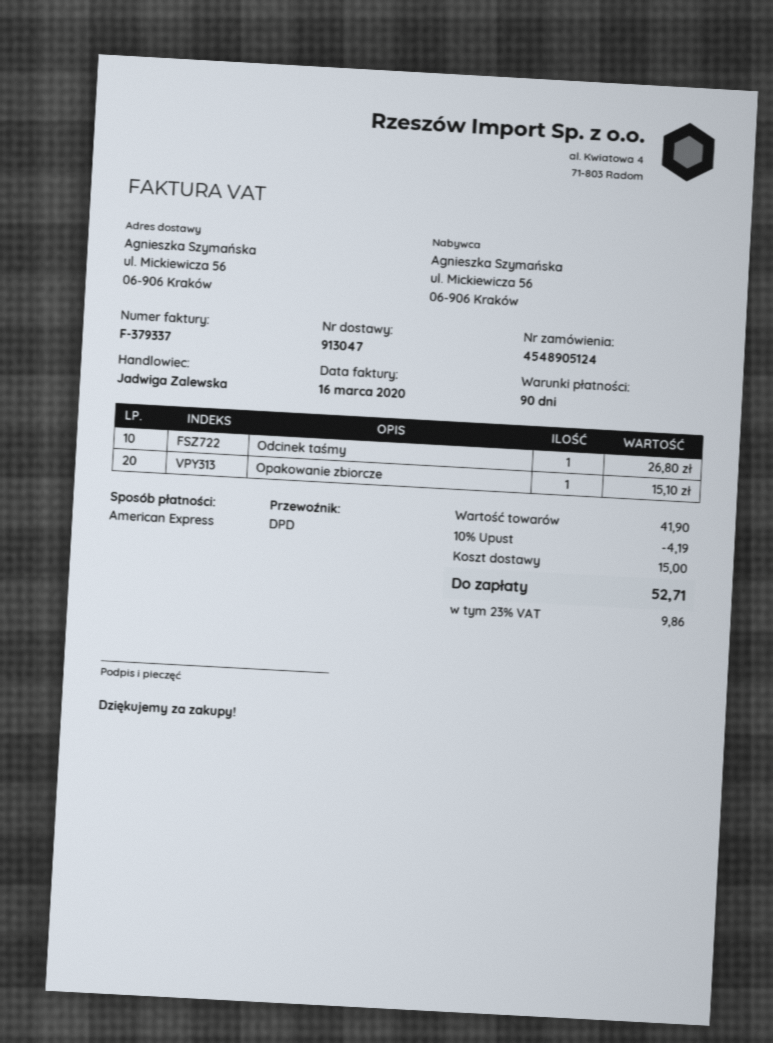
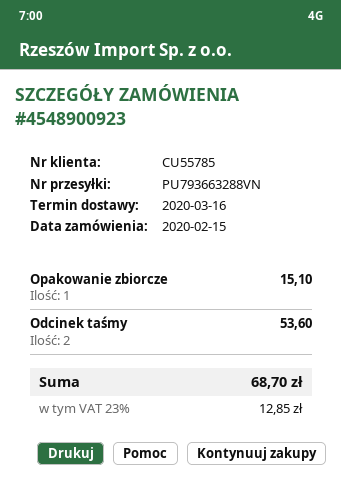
order number: 4548905124 -> 4548900923
Odcinek taśmy: 1 for 26.80 -> 2 for 53.60
discount: 10% = 4.19 -> none
shipping: 15.00 -> none
tax: 23% = 9.86 -> 23% = 12.85
total: 52.71 -> 68.70

